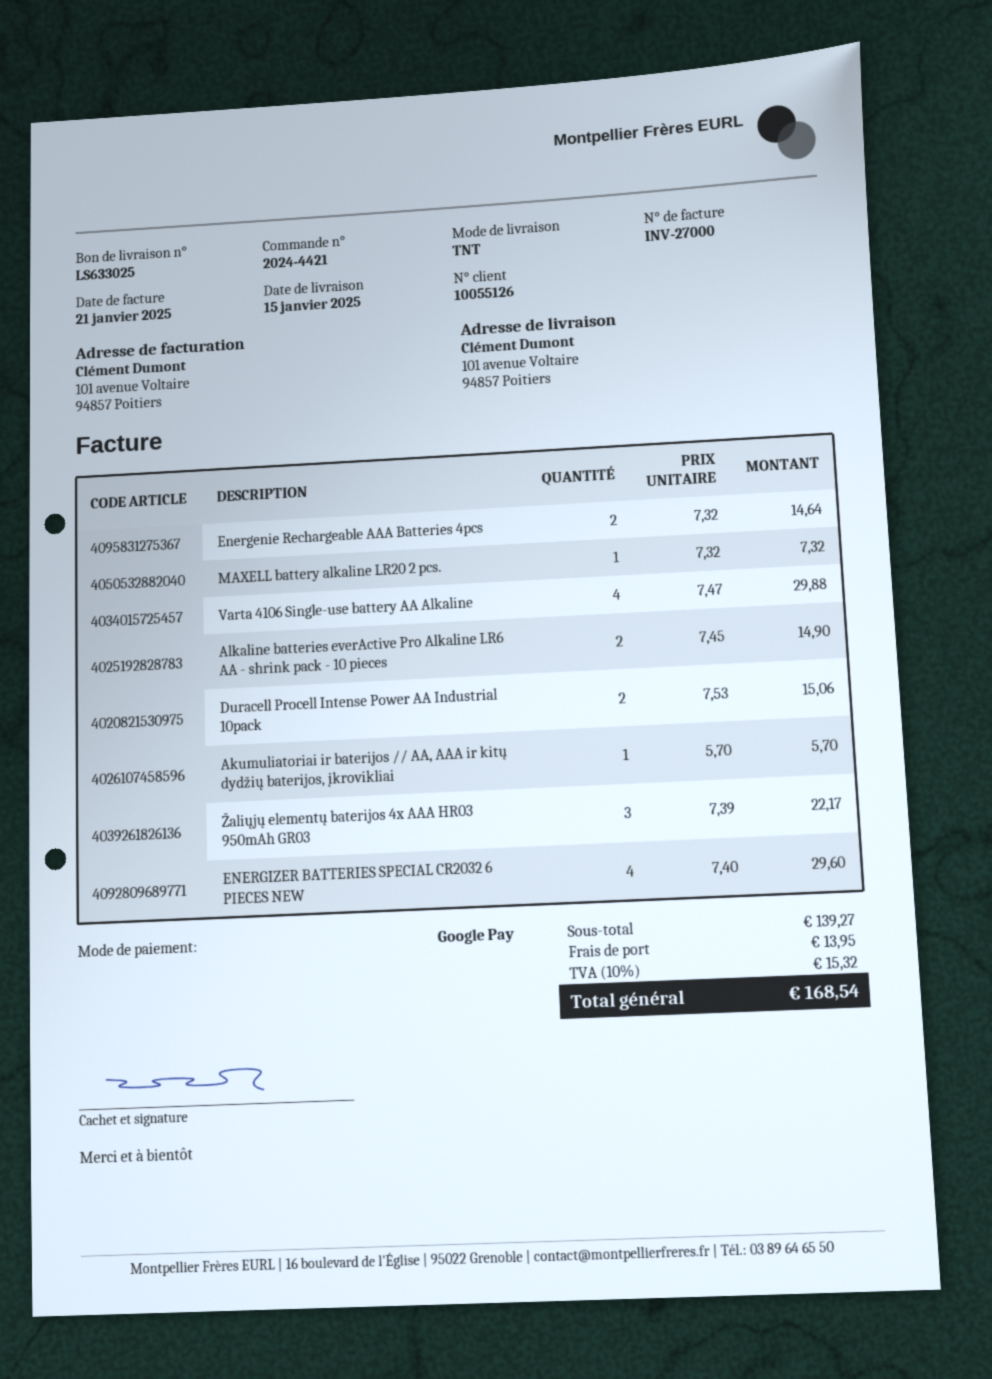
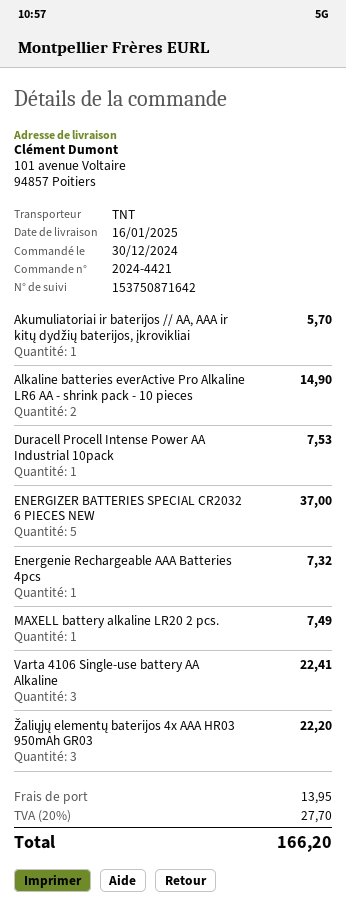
delivery date: 2025-01-15 -> 2025-01-16
Energenie Rechargeable AAA Batteries 4pcs: 2 for 14.64 -> 1 for 7.32
MAXELL battery alkaline LR20 2 pcs.: 1 for 7.32 -> 1 for 7.49
Varta 4106 Single-use battery AA Alkaline: 4 for 29.88 -> 3 for 22.41
Duracell Procell Intense Power AA Industrial 10pack: 2 for 15.06 -> 1 for 7.53
Žaliųjų elementų baterijos 4x AAA HR03 950mAh GR03: 3 for 22.17 -> 3 for 22.20
ENERGIZER BATTERIES SPECIAL CR2032 6 PIECES NEW: 4 for 29.60 -> 5 for 37.00
tax: 10% = 15.32 -> 20% = 27.70
total: 168.54 -> 166.20

